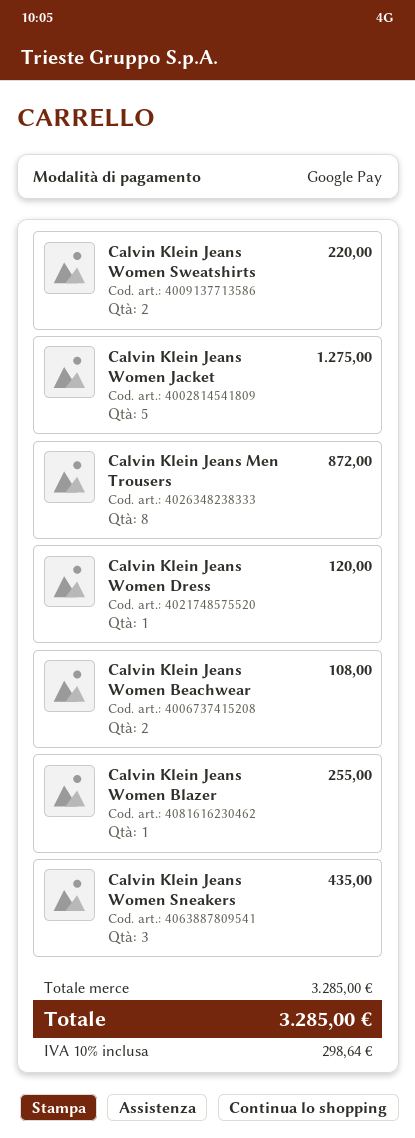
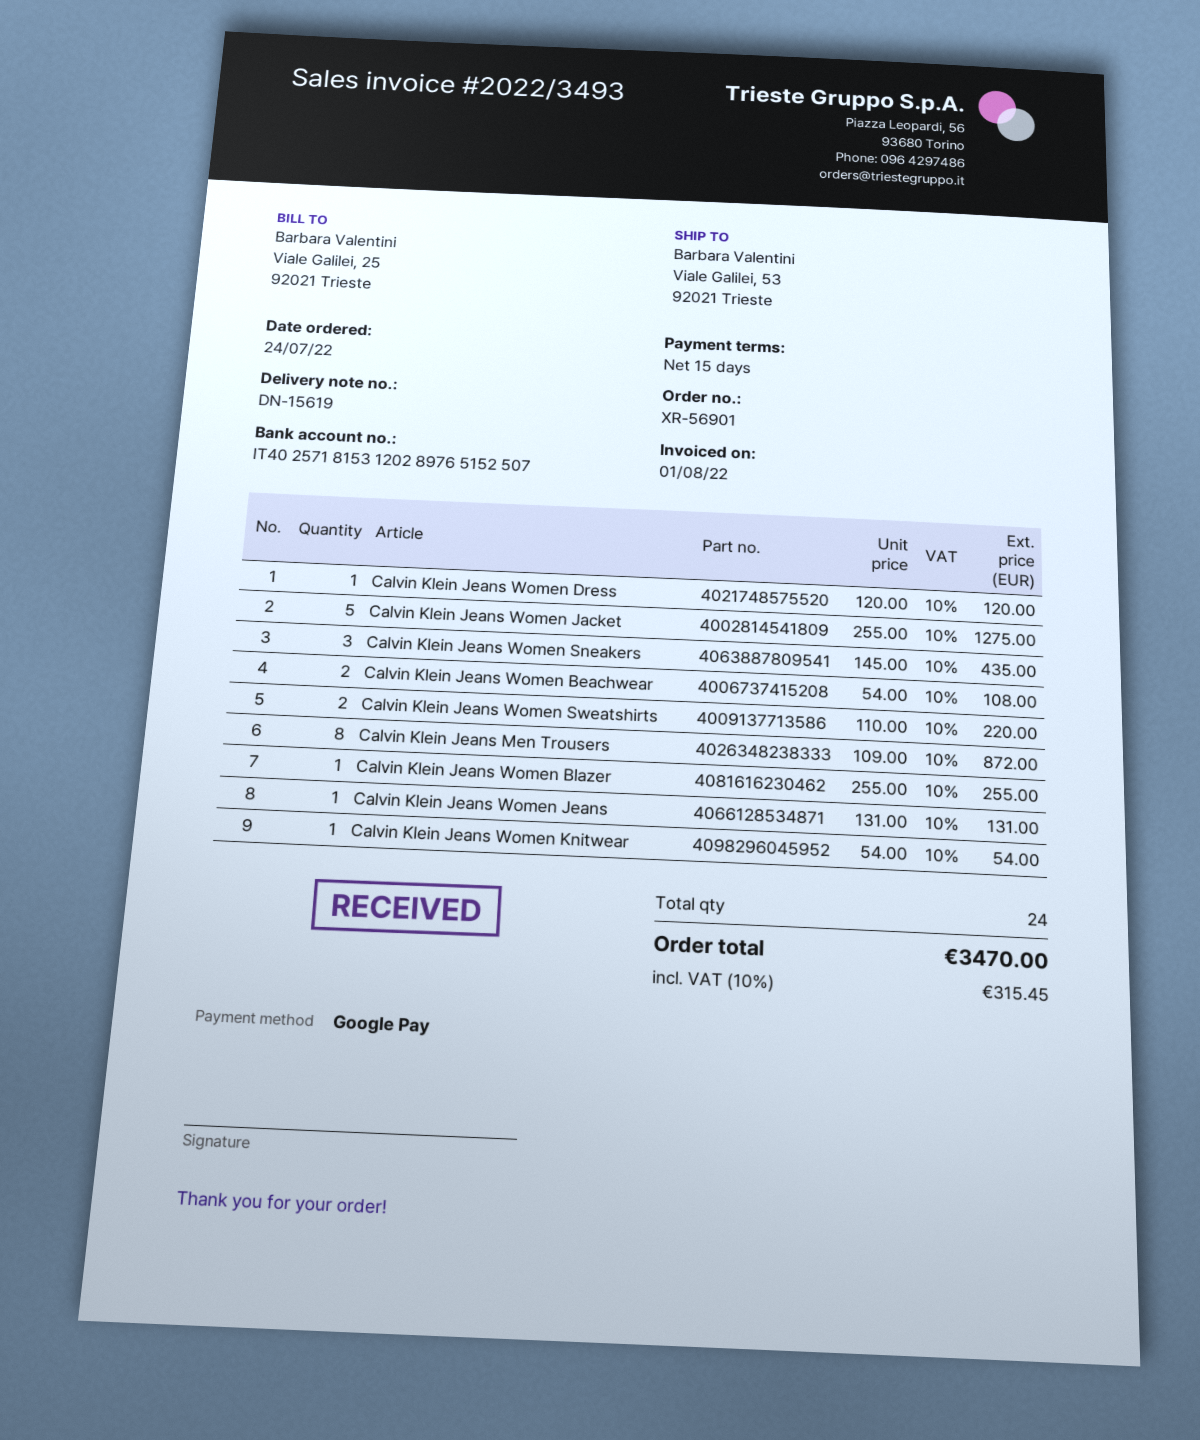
Calvin Klein Jeans Women Jeans: none -> 1 for 131.00
Calvin Klein Jeans Women Knitwear: none -> 1 for 54.00
tax: 10% = 298.64 -> 10% = 315.45
total: 3285.00 -> 3470.00

